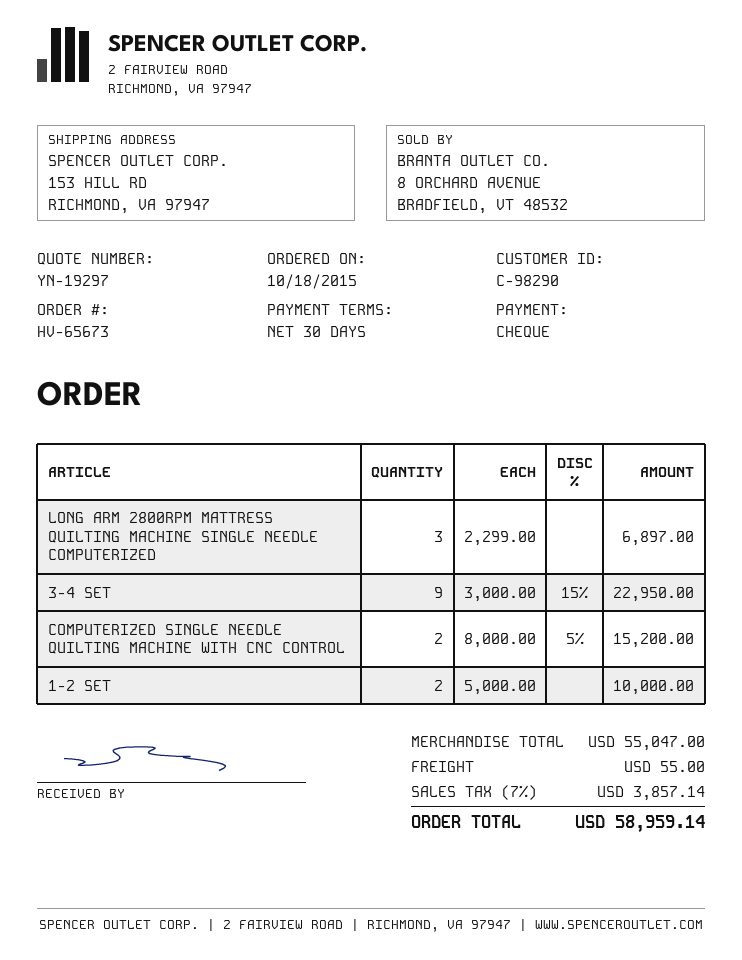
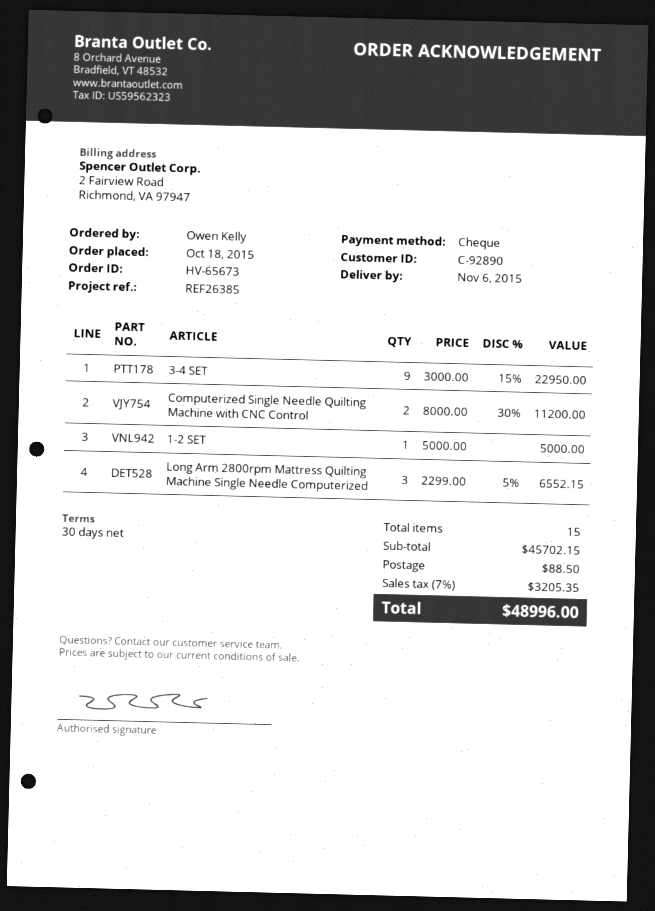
customer number: C-98290 -> C-92890
LONG ARM 2800RPM MATTRESS QUILTING MACHINE SINGLE NEEDLE COMPUTERIZED: 3 x 2299.00 = 6897.00 -> 3 x 2299.00 - 5% = 6552.15
COMPUTERIZED SINGLE NEEDLE QUILTING MACHINE WITH CNC CONTROL: 2 x 8000.00 - 5% = 15200.00 -> 2 x 8000.00 - 30% = 11200.00
1-2 SET: 2 x 5000.00 = 10000.00 -> 1 x 5000.00 = 5000.00
subtotal: 55047.00 -> 45702.15
shipping: 55.00 -> 88.50
tax: 7% = 3857.14 -> 7% = 3205.35
total: 58959.14 -> 48996.00

